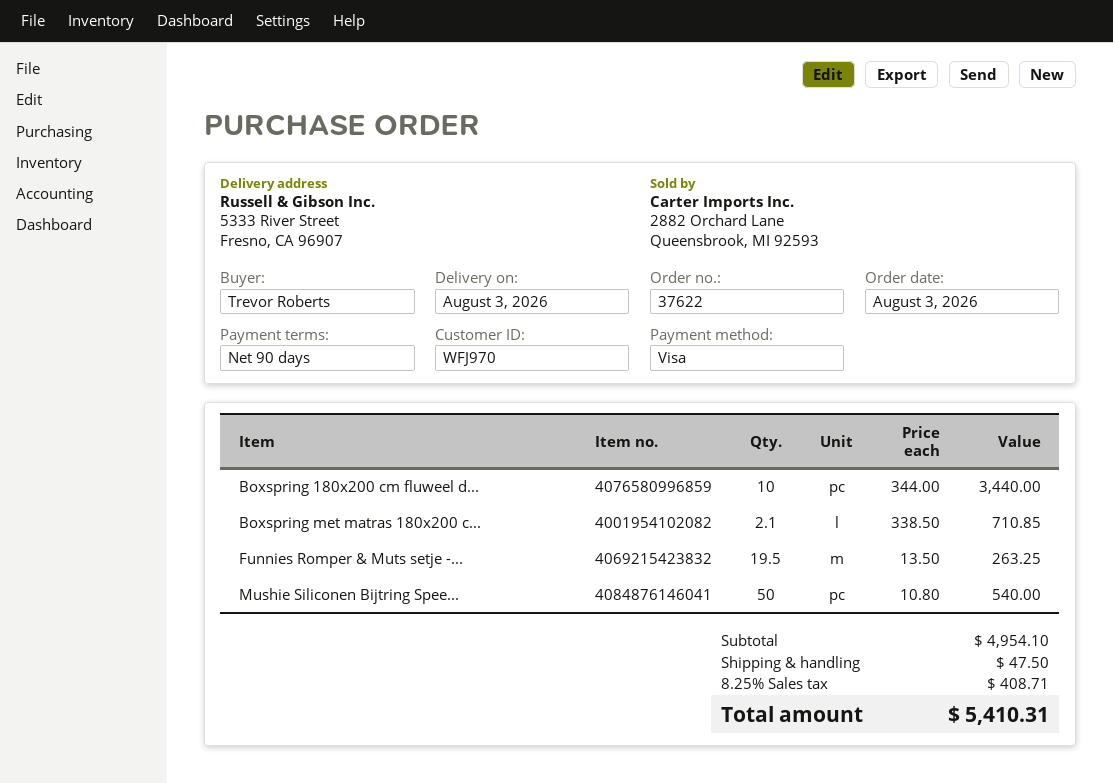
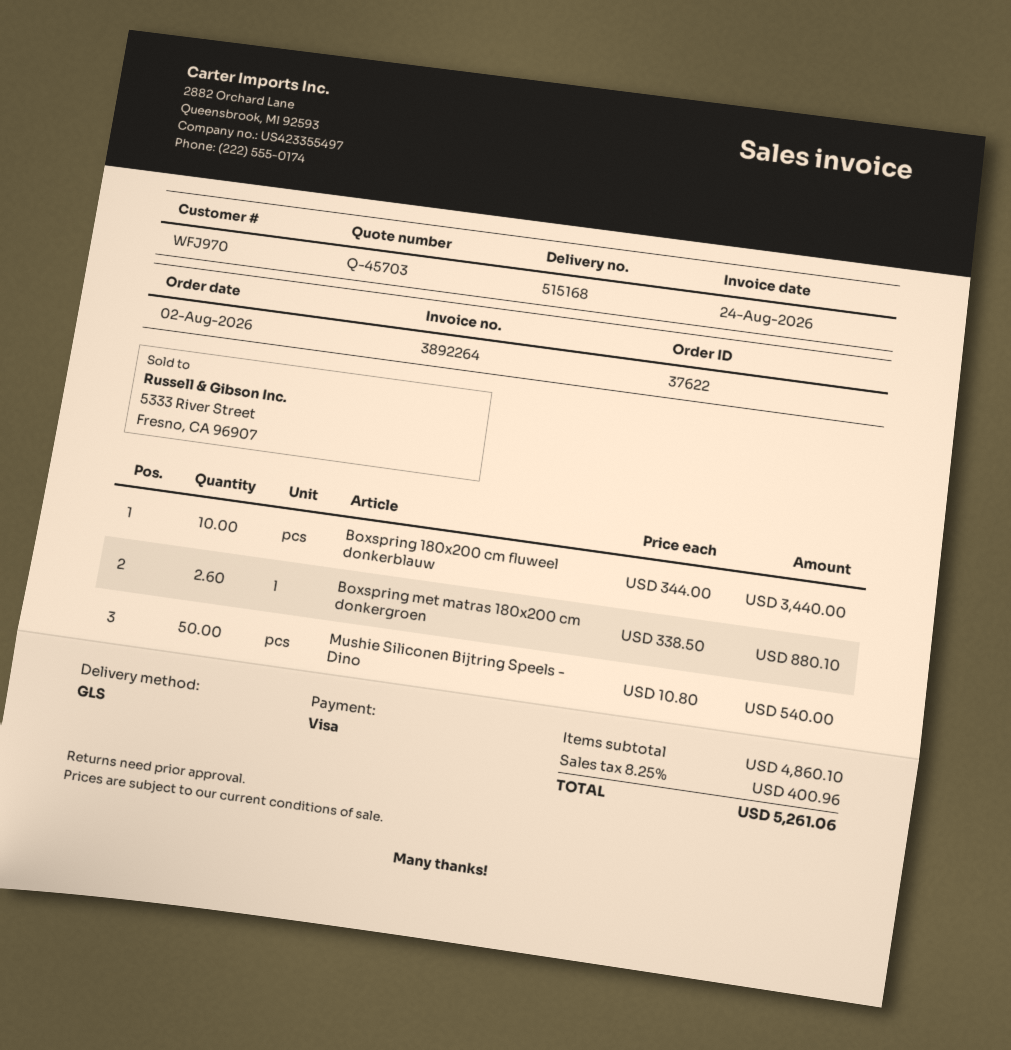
order date: 2026-08-03 -> 2026-08-02
Boxspring met matras 180x200 c...: 2.1 x 338.50 = 710.85 -> 2.6 x 338.50 = 880.10
Funnies Romper & Muts setje -...: 19.5 x 13.50 = 263.25 -> none
subtotal: 4954.10 -> 4860.10
shipping: 47.50 -> none
tax: 8.25% = 408.71 -> 8.25% = 400.96
total: 5410.31 -> 5261.06

